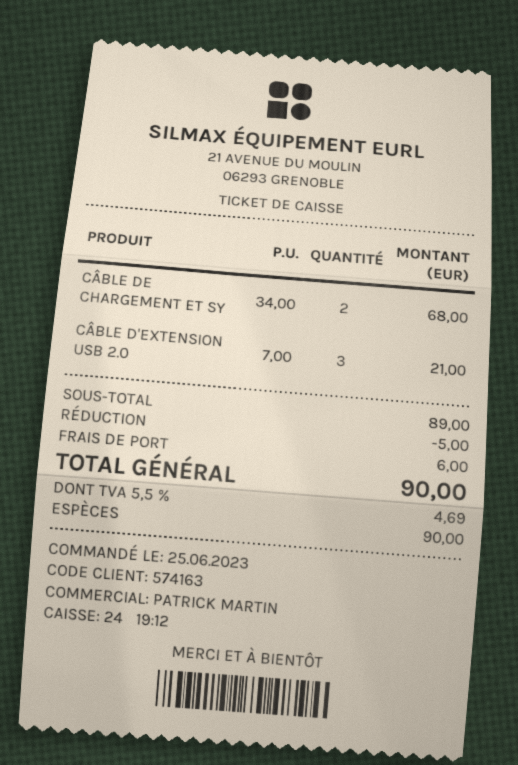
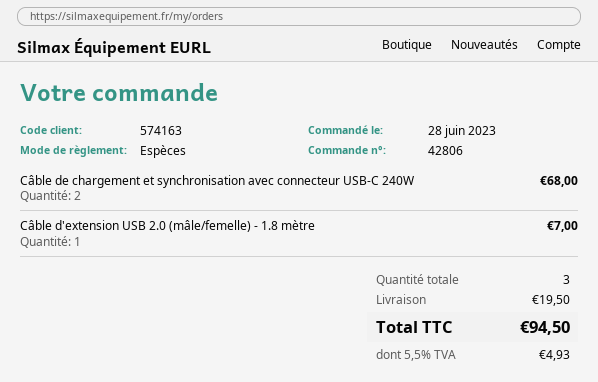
order date: 2023-06-25 -> 2023-06-28
CÂBLE D'EXTENSION USB 2.0: 3 for 21.00 -> 1 for 7.00
discount: 5.00 -> none
shipping: 6.00 -> 19.50
tax: 5.5% = 4.69 -> 5.5% = 4.93
total: 90.00 -> 94.50

